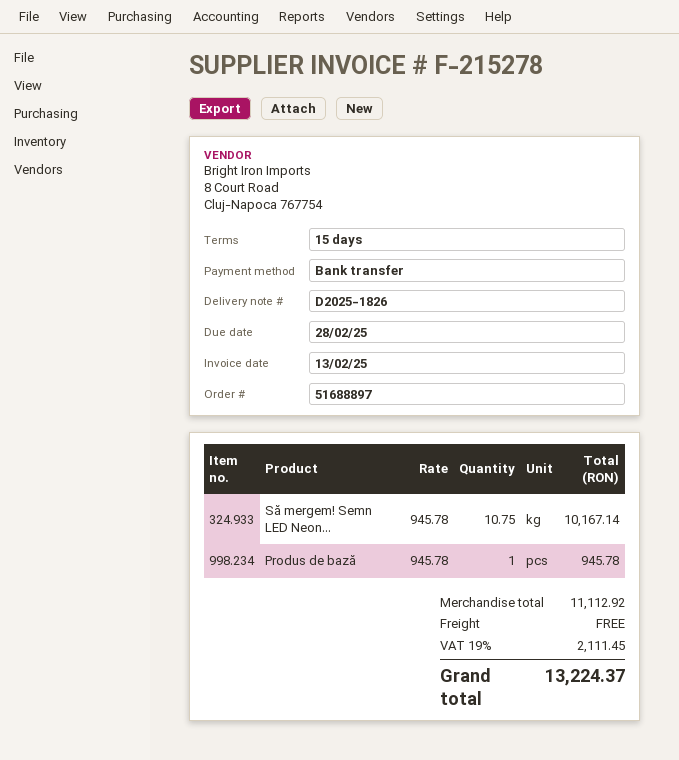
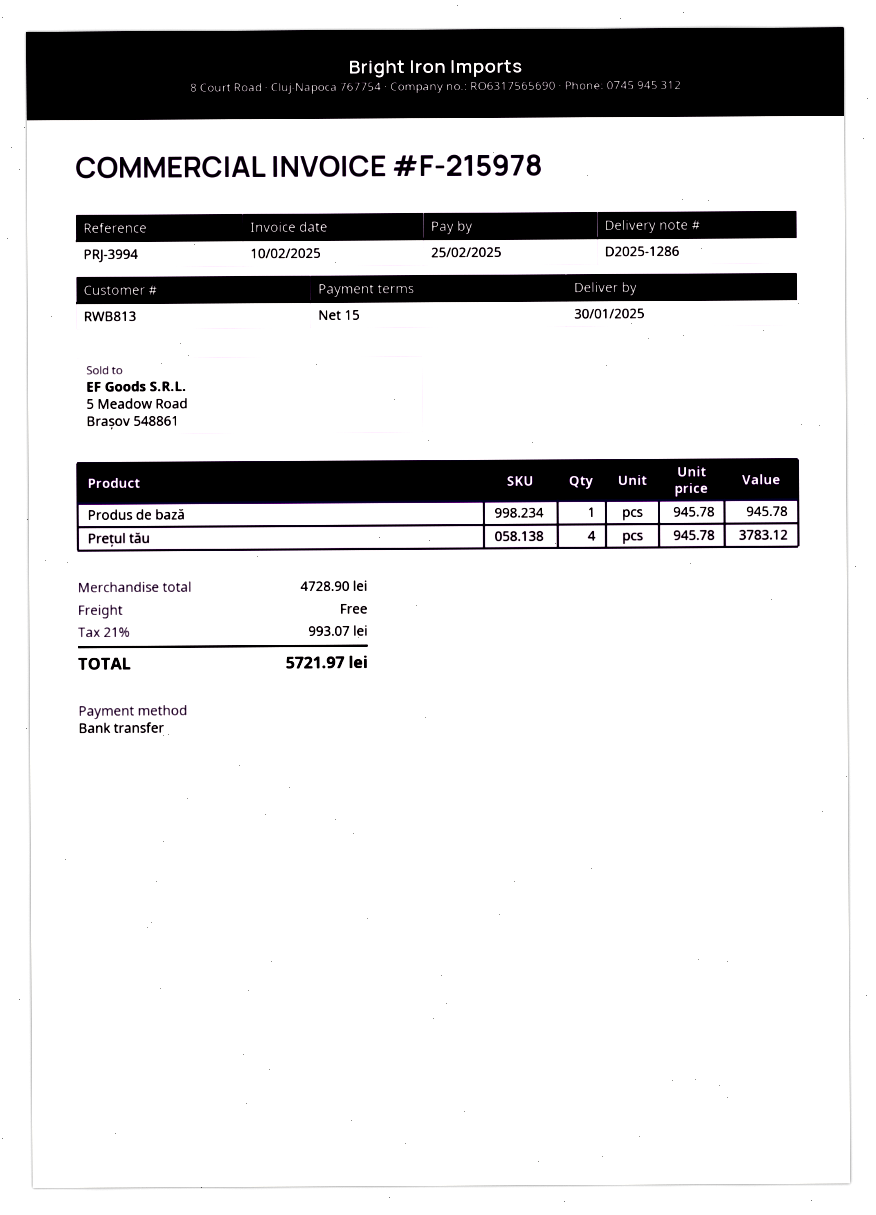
delivery note number: D2025-1826 -> D2025-1286
invoice number: F-215278 -> F-215978
invoice date: 2025-02-13 -> 2025-02-10
due date: 2025-02-28 -> 2025-02-25
Să mergem! Semn LED Neon...: 10.75 x 945.78 = 10167.14 -> none
Prețul tău: none -> 4 x 945.78 = 3783.12
subtotal: 11112.92 -> 4728.90
tax: 19% = 2111.45 -> 21% = 993.07
total: 13224.37 -> 5721.97

